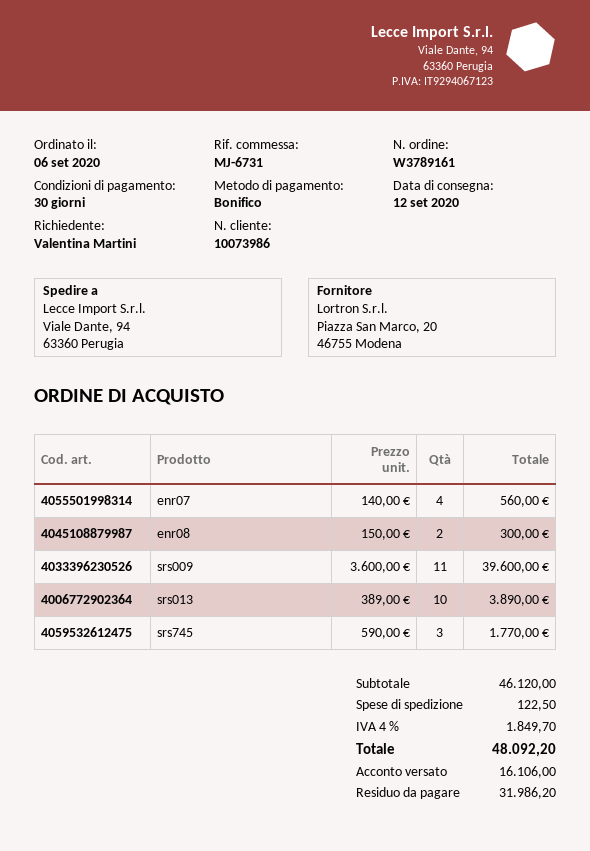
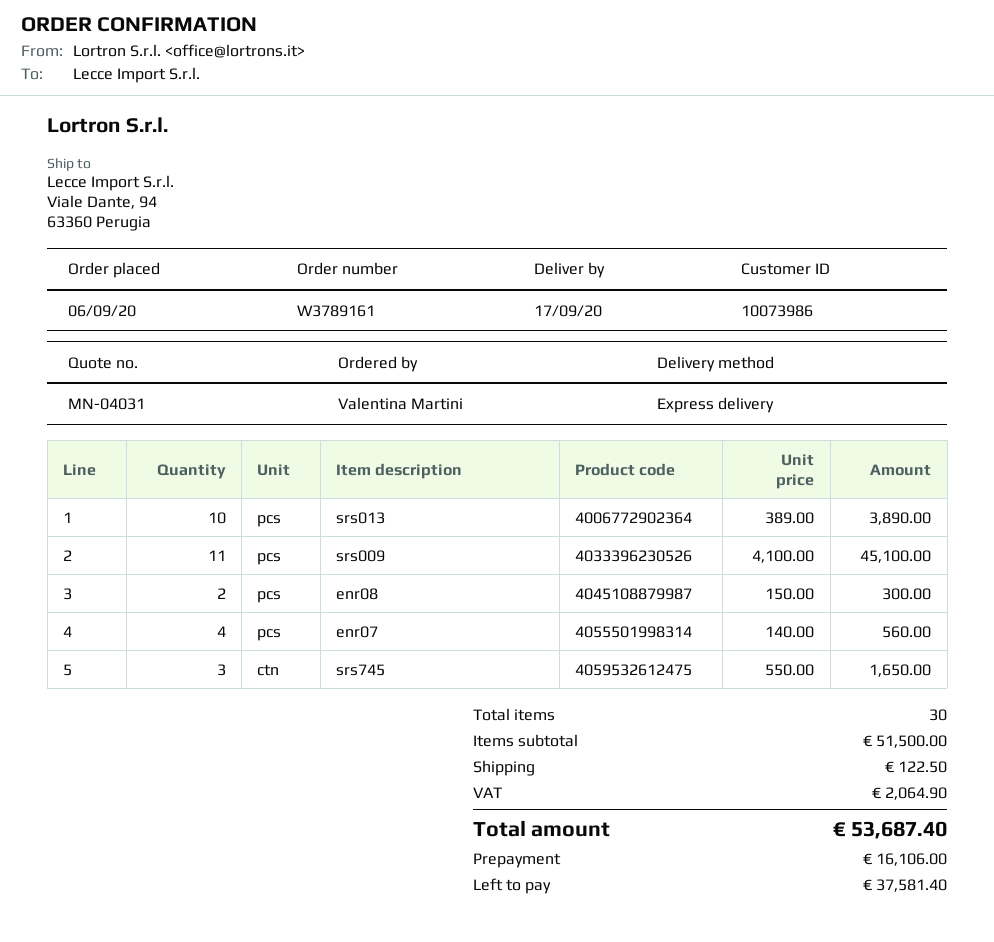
delivery date: 2020-09-12 -> 2020-09-17
srs009: 11 x 3600.00 = 39600.00 -> 11 x 4100.00 = 45100.00
srs745: 3 x 590.00 = 1770.00 -> 3 x 550.00 = 1650.00
subtotal: 46120.00 -> 51500.00
tax: 1849.70 -> 2064.90
total: 48092.20 -> 53687.40
balance: 31986.20 -> 37581.40

